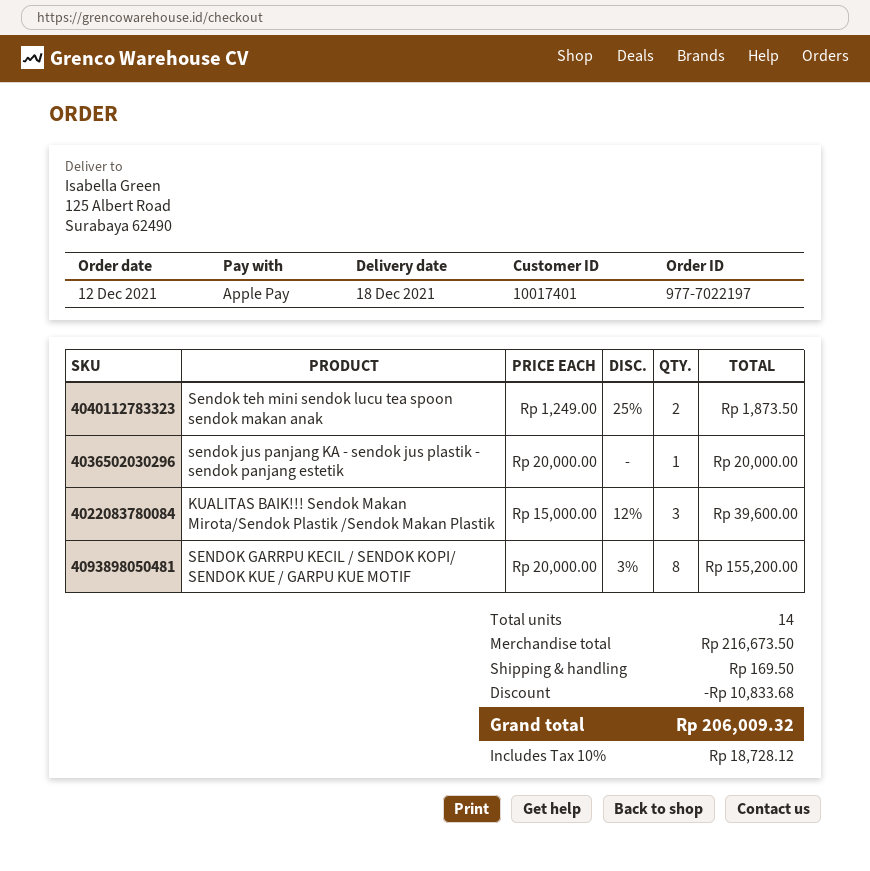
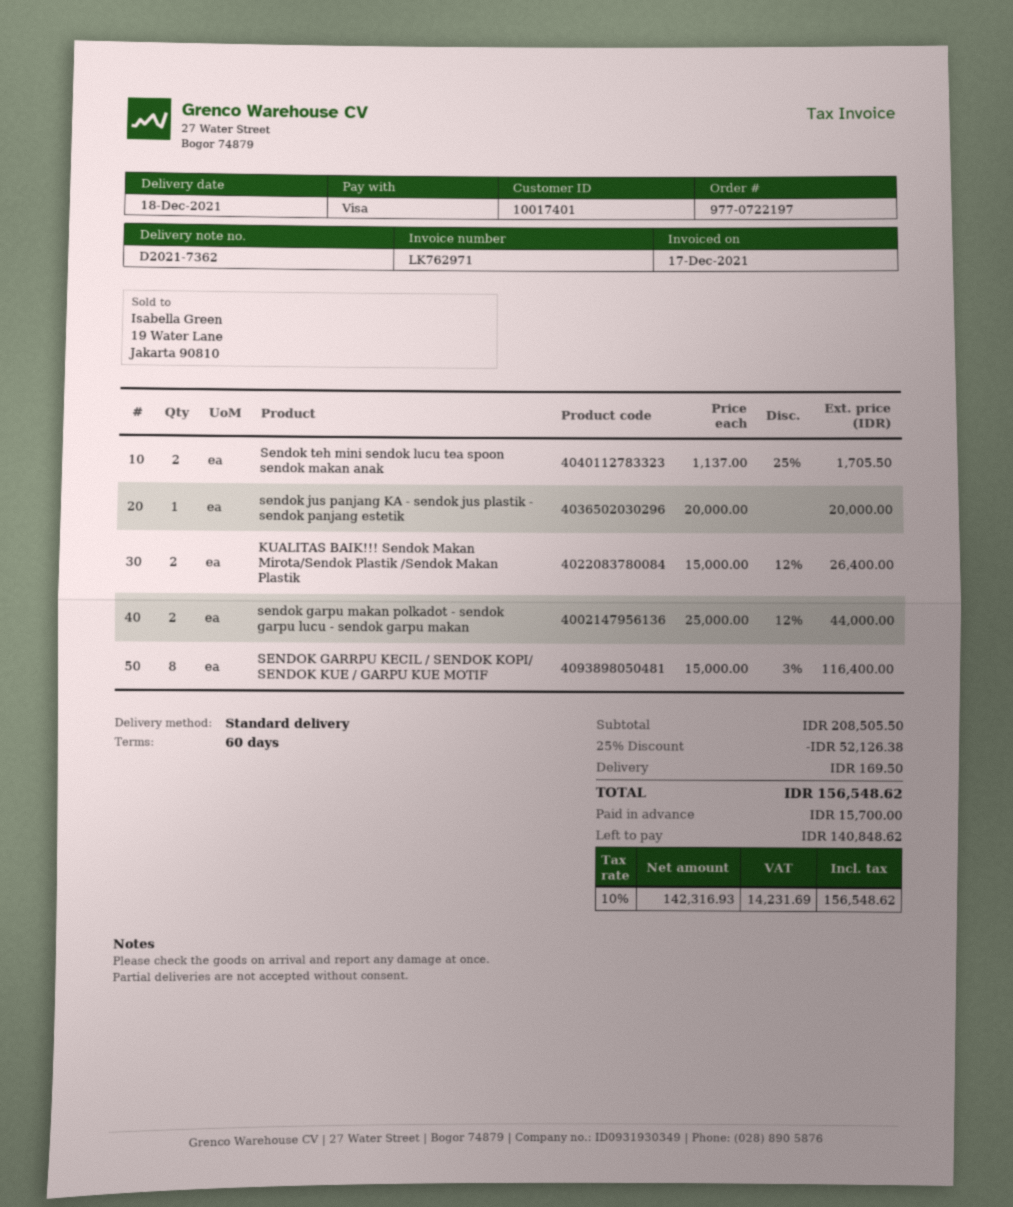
order number: 977-7022197 -> 977-0722197
payment method: Apple Pay -> Visa
Sendok teh mini sendok lucu tea spoon sendok makan anak: 2 x 1249.00 - 25% = 1873.50 -> 2 x 1137.00 - 25% = 1705.50
KUALITAS BAIK!!! Sendok Makan Mirota/Sendok Plastik /Sendok Makan Plastik: 3 x 15000.00 - 12% = 39600.00 -> 2 x 15000.00 - 12% = 26400.00
SENDOK GARRPU KECIL / SENDOK KOPI/ SENDOK KUE / GARPU KUE MOTIF: 8 x 20000.00 - 3% = 155200.00 -> 8 x 15000.00 - 3% = 116400.00
sendok garpu makan polkadot - sendok garpu lucu - sendok garpu makan: none -> 2 x 25000.00 - 12% = 44000.00
subtotal: 216673.50 -> 208505.50
discount: 10833.68 -> 52126.38
tax: 10% = 18728.12 -> 10% = 14231.69
total: 206009.32 -> 156548.62

